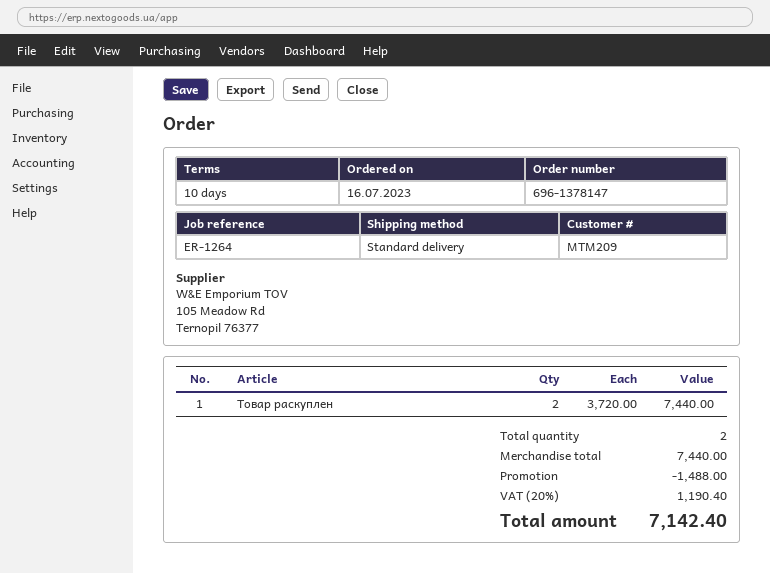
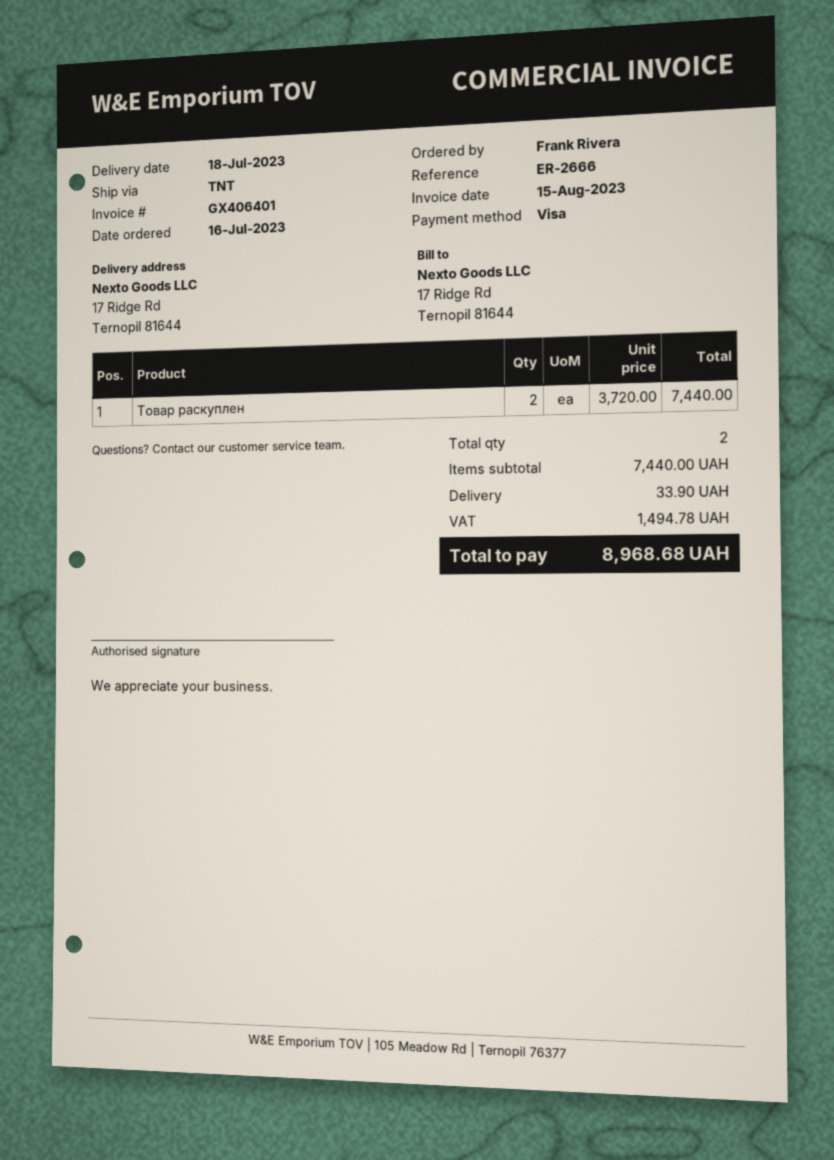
reference: ER-1264 -> ER-2666
shipping method: standard -> TNT
discount: 1488.00 -> none
shipping: none -> 33.90
tax: 1190.40 -> 1494.78
total: 7142.40 -> 8968.68

